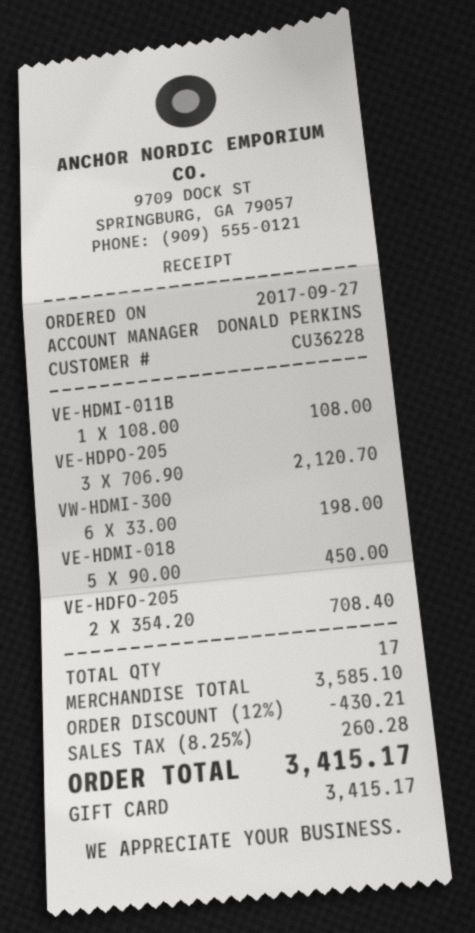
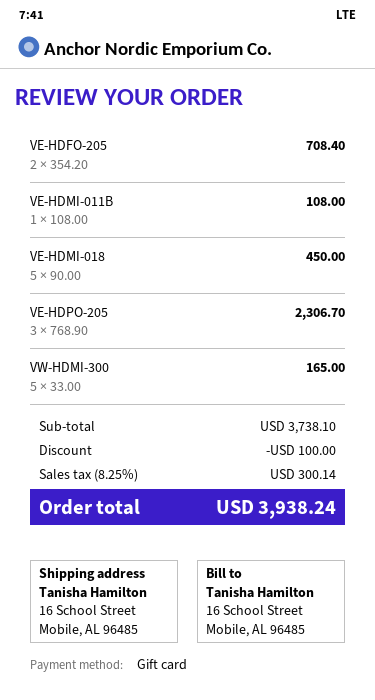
VE-HDPO-205: 3 x 706.90 = 2120.70 -> 3 x 768.90 = 2306.70
VW-HDMI-300: 6 x 33.00 = 198.00 -> 5 x 33.00 = 165.00
subtotal: 3585.10 -> 3738.10
discount: 430.21 -> 100.00
tax: 8.25% = 260.28 -> 8.25% = 300.14
total: 3415.17 -> 3938.24

